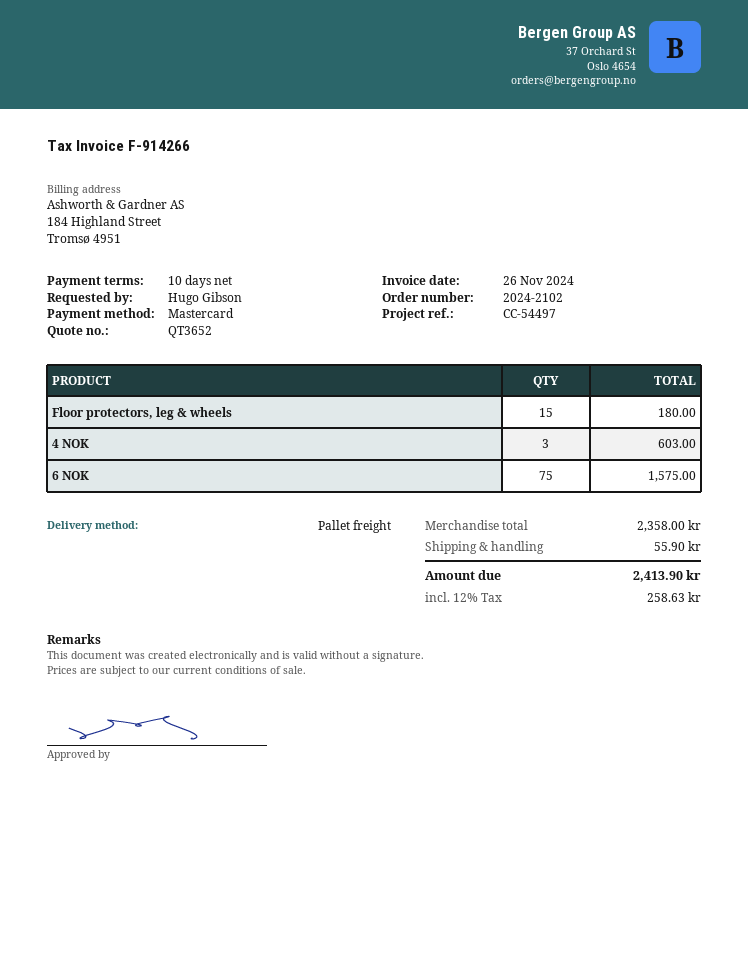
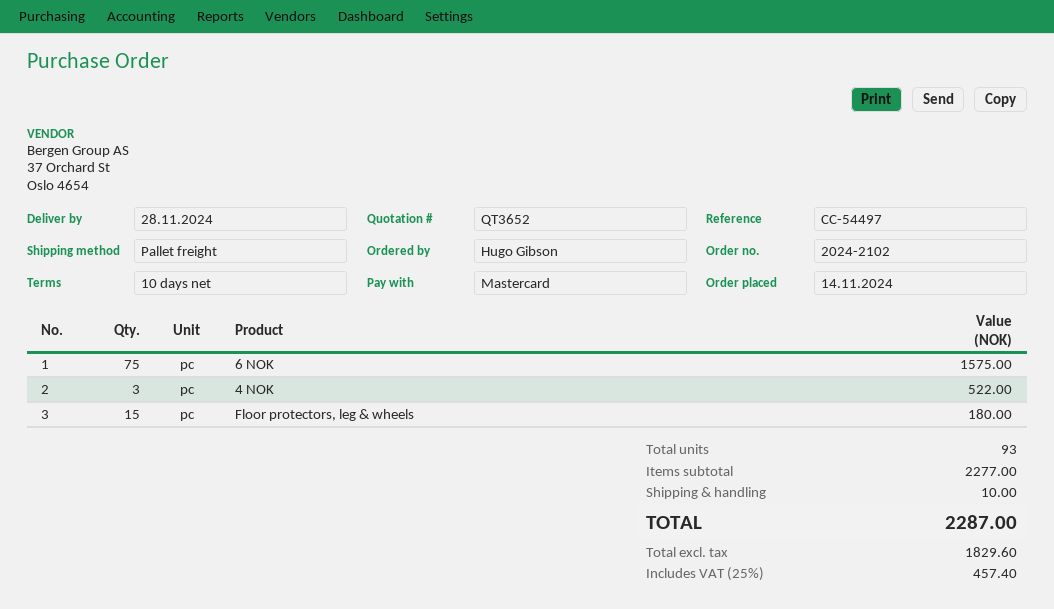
4 NOK: 3 for 603.00 -> 3 for 522.00
subtotal: 2358.00 -> 2277.00
shipping: 55.90 -> 10.00
tax: 12% = 258.63 -> 25% = 457.40
total: 2413.90 -> 2287.00

